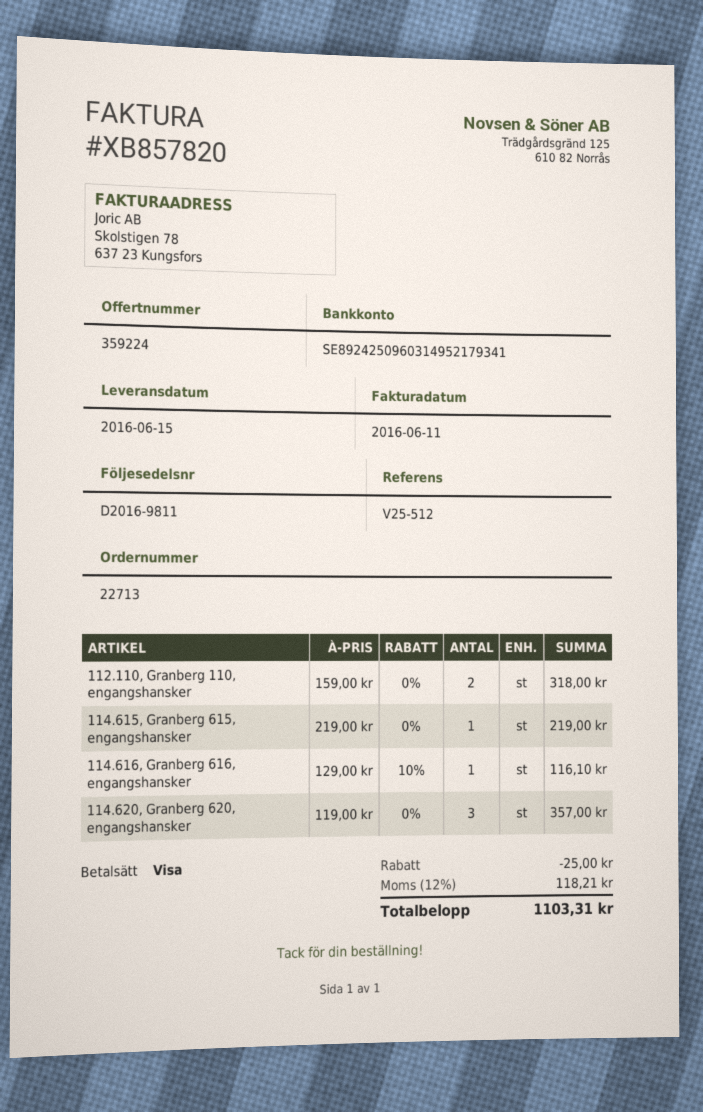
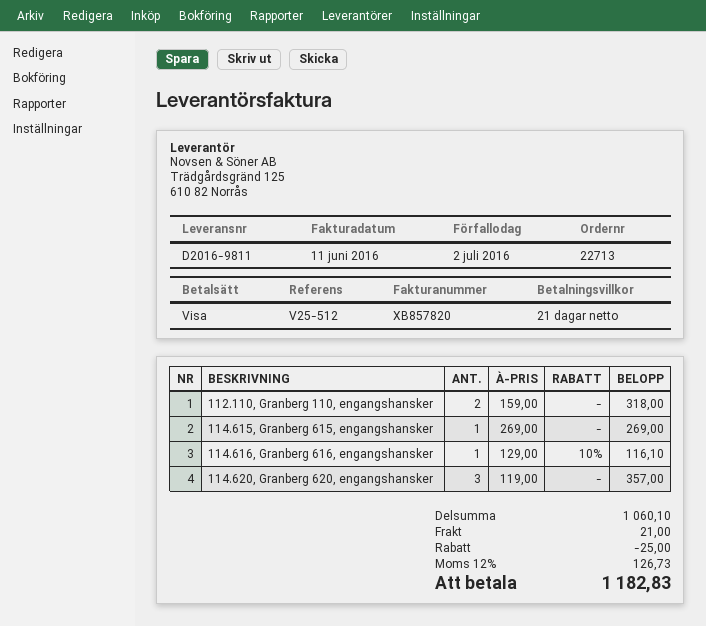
114.615, Granberg 615, engangshansker: 1 x 219.00 = 219.00 -> 1 x 269.00 = 269.00
shipping: none -> 21.00
tax: 12% = 118.21 -> 12% = 126.73
total: 1103.31 -> 1182.83

